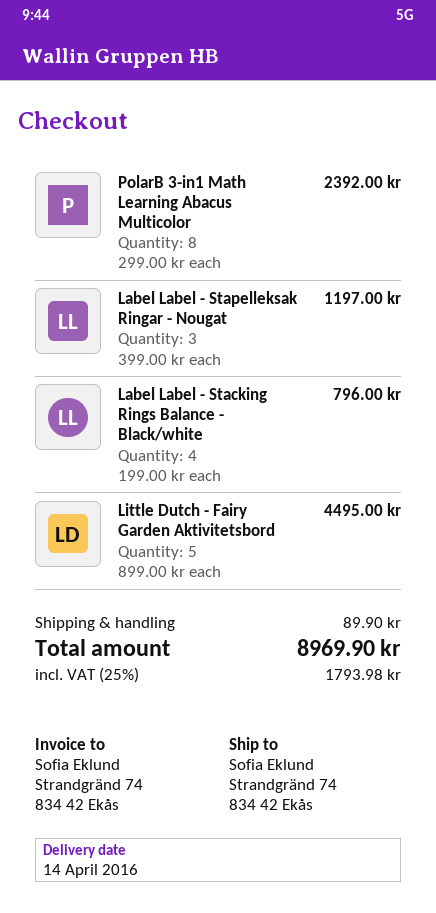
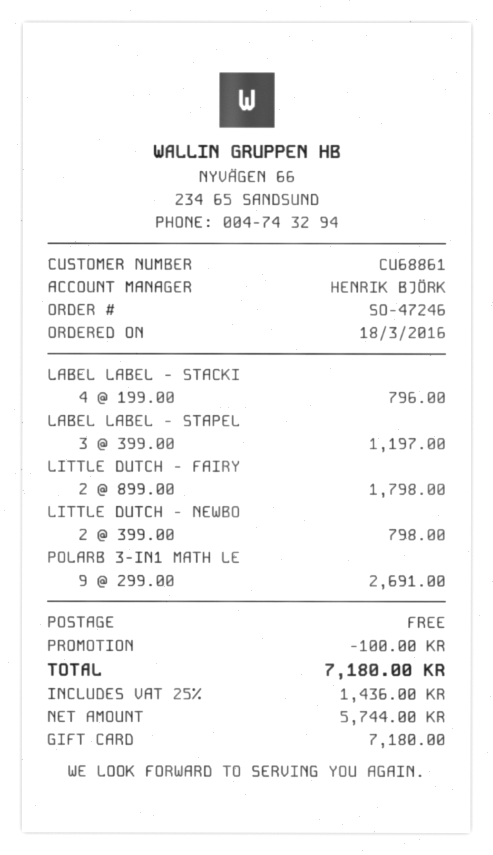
PolarB 3-in1 Math Learning Abacus Multicolor: 8 x 299.00 = 2392.00 -> 9 x 299.00 = 2691.00
Little Dutch - Fairy Garden Aktivitetsbord: 5 x 899.00 = 4495.00 -> 2 x 899.00 = 1798.00
LITTLE DUTCH - NEWBO: none -> 2 x 399.00 = 798.00
discount: none -> 100.00
shipping: 89.90 -> 0.00
tax: 25% = 1793.98 -> 25% = 1436.00
total: 8969.90 -> 7180.00

